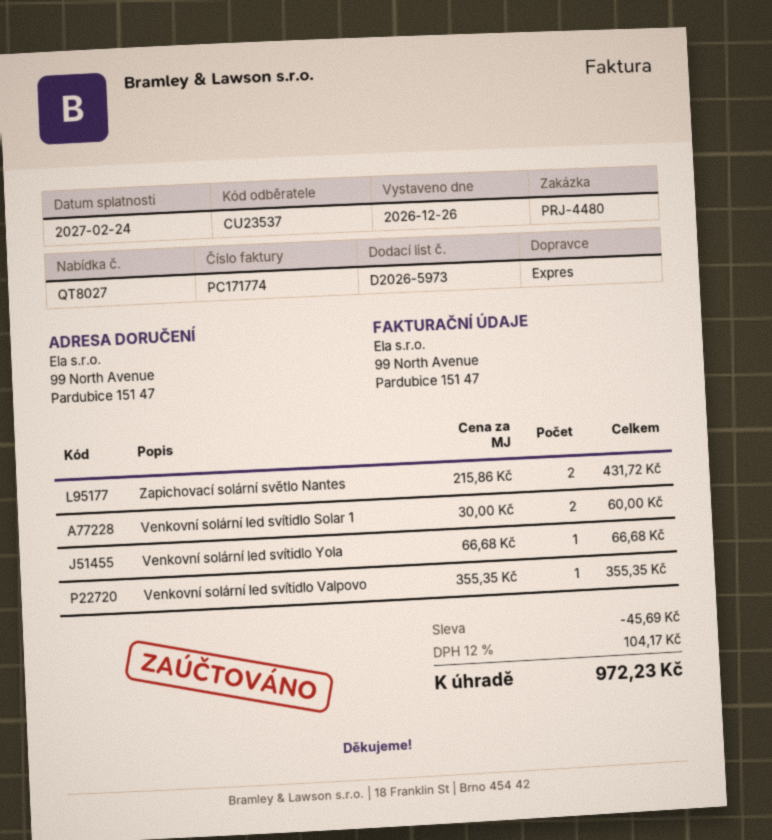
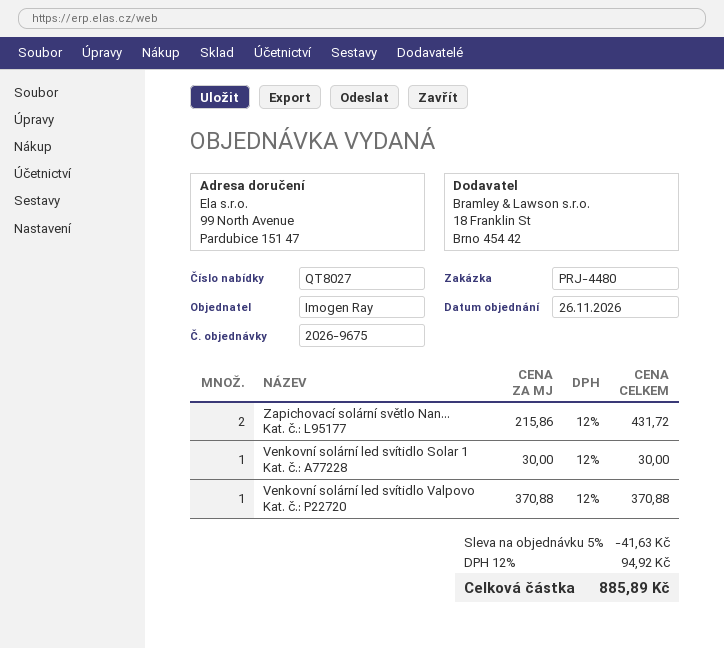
Venkovní solární led svítidlo Solar 1: 2 x 30.00 = 60.00 -> 1 x 30.00 = 30.00
Venkovní solární led svítidlo Yola: 1 x 66.68 = 66.68 -> none
Venkovní solární led svítidlo Valpovo: 1 x 355.35 = 355.35 -> 1 x 370.88 = 370.88
discount: 45.69 -> 41.63
tax: 12% = 104.17 -> 12% = 94.92
total: 972.23 -> 885.89

